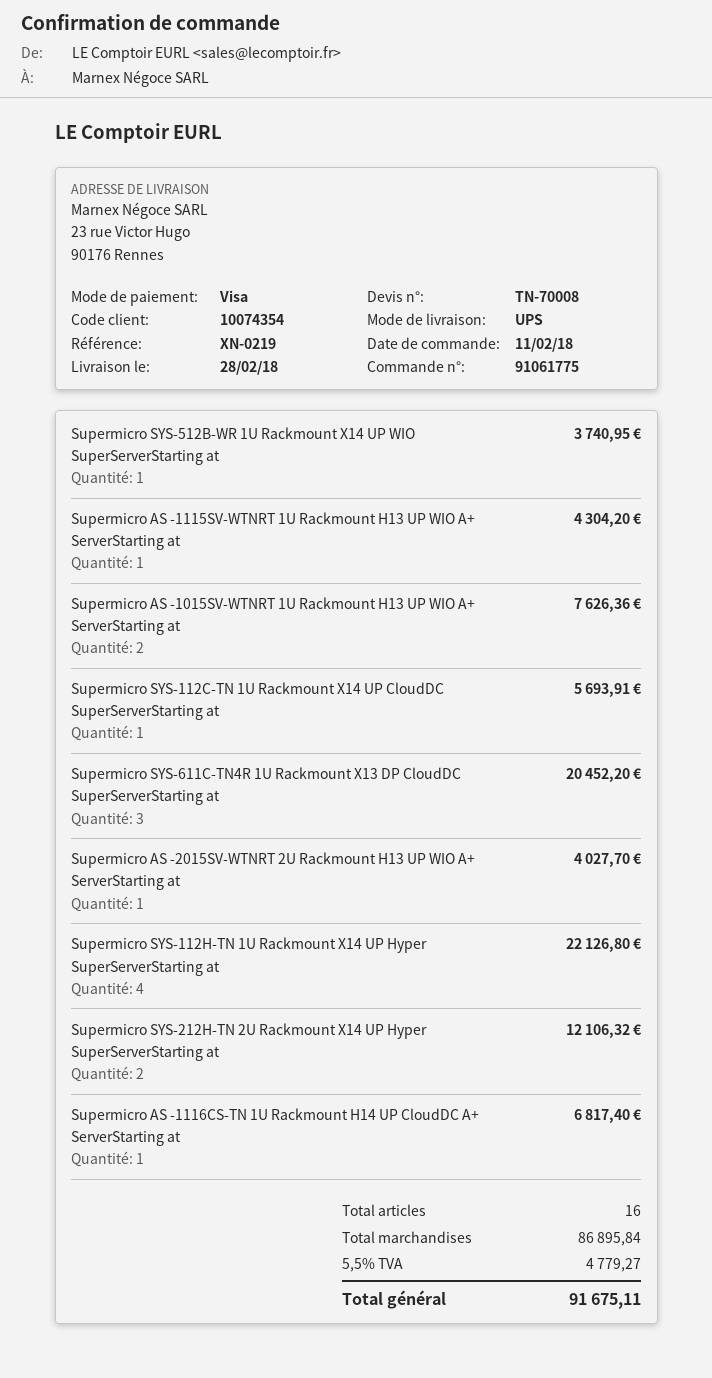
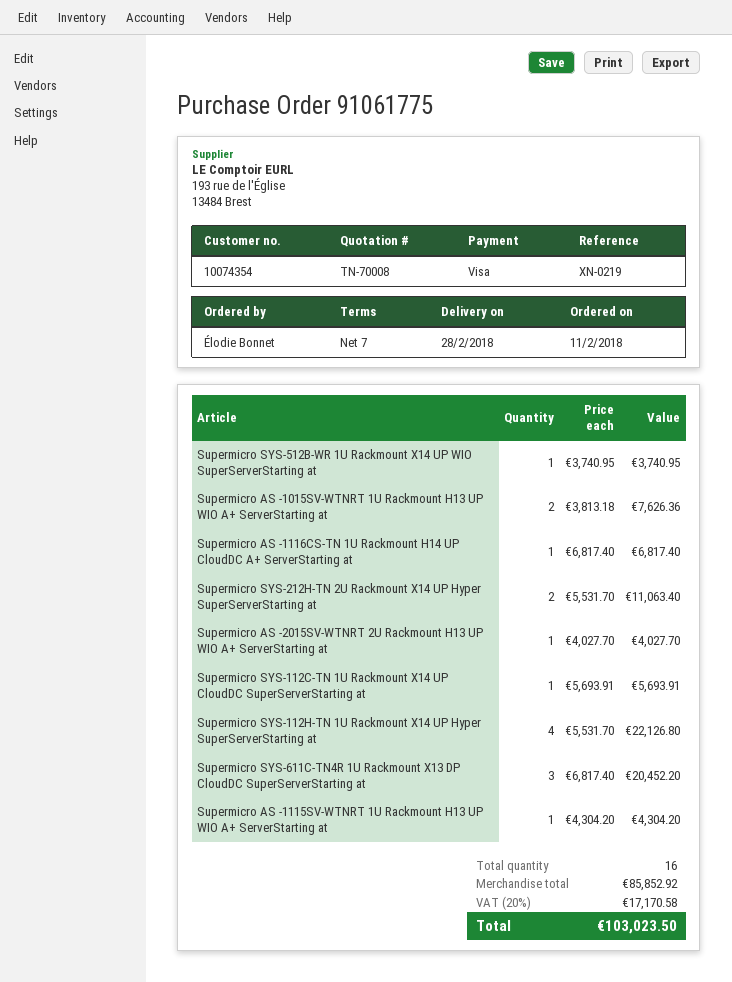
Supermicro SYS-212H-TN 2U Rackmount X14 UP Hyper SuperServerStarting at: 2 for 12106.32 -> 2 for 11063.40
subtotal: 86895.84 -> 85852.92
tax: 5.5% = 4779.27 -> 20% = 17170.58
total: 91675.11 -> 103023.50

